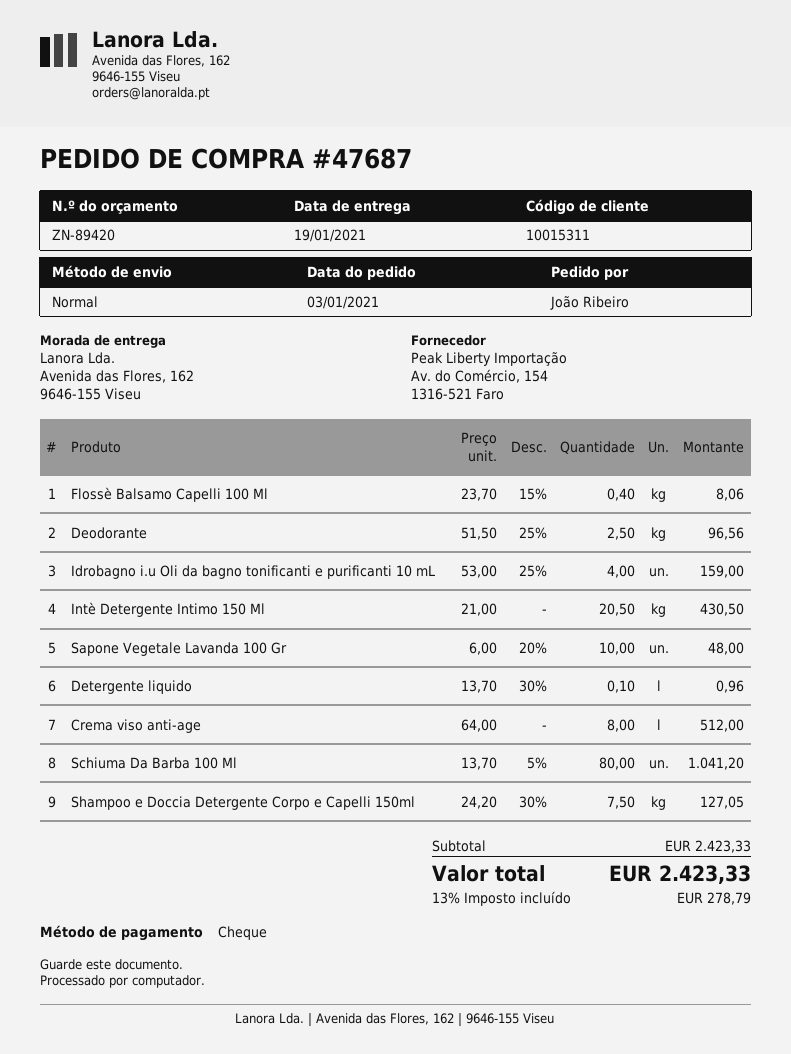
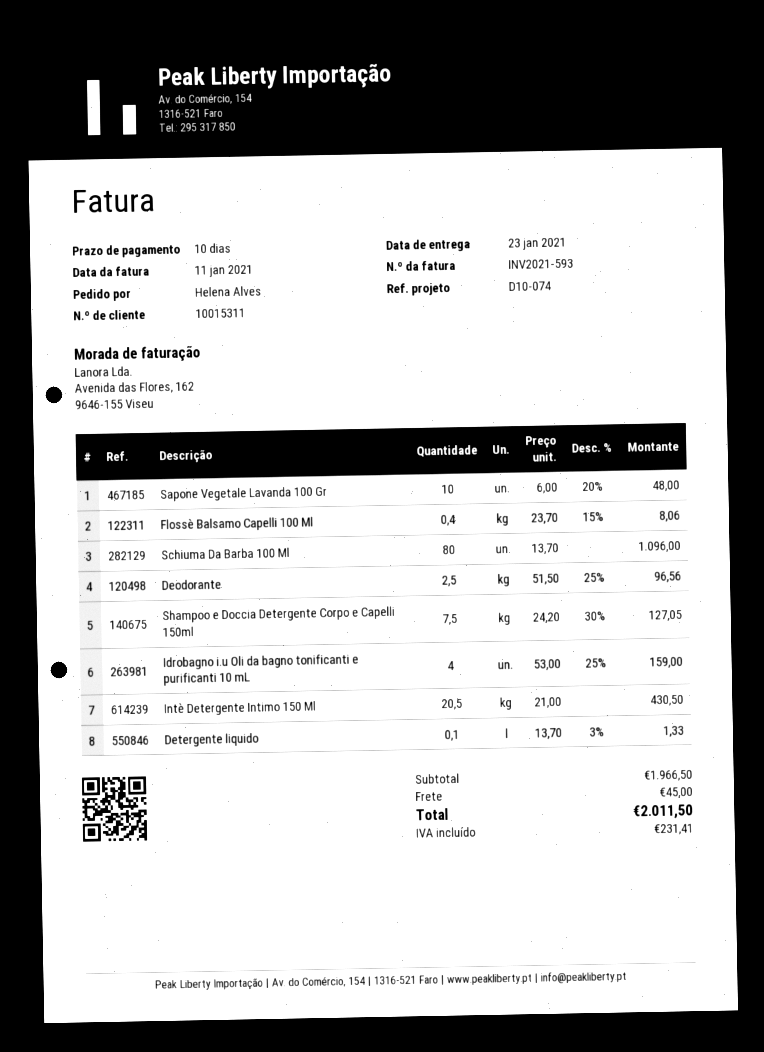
delivery date: 2021-01-19 -> 2021-01-23
ordered by: João Ribeiro -> Helena Alves
Detergente liquido: 0.1 x 13.70 - 30% = 0.96 -> 0.1 x 13.70 - 3% = 1.33
Crema viso anti-age: 8 x 64.00 = 512.00 -> none
Schiuma Da Barba 100 Ml: 80 x 13.70 - 5% = 1041.20 -> 80 x 13.70 = 1096.00
subtotal: 2423.33 -> 1966.50
shipping: none -> 45.00
tax: 278.79 -> 231.41
total: 2423.33 -> 2011.50

